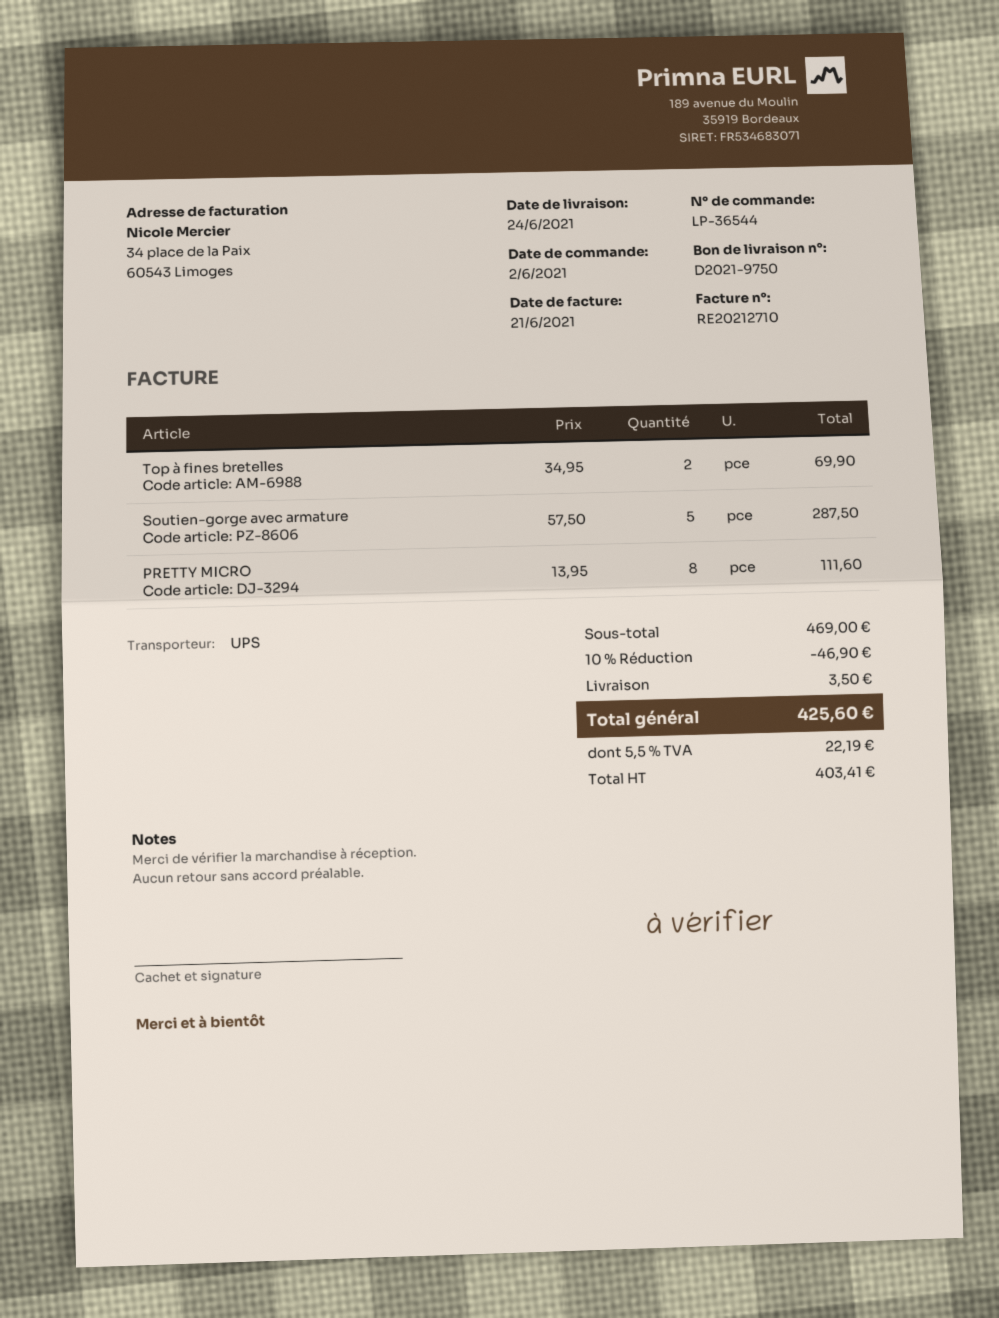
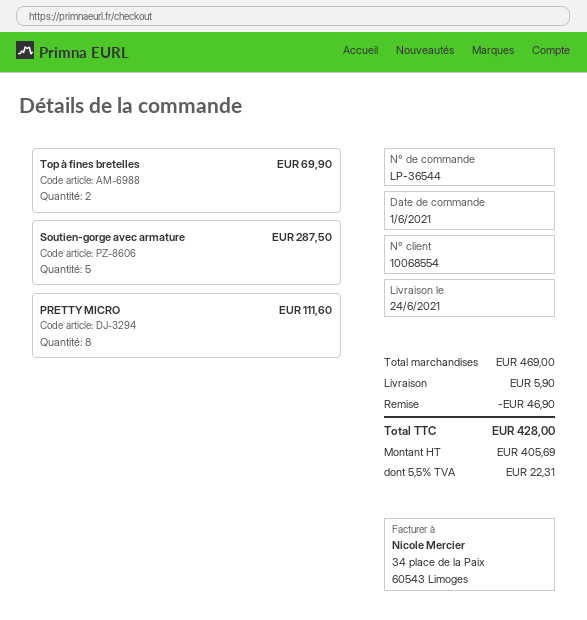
order date: 2021-06-02 -> 2021-06-01
shipping: 3.50 -> 5.90
net: 403.41 -> 405.69
tax: 5.5% = 22.19 -> 5.5% = 22.31
total: 425.60 -> 428.00

